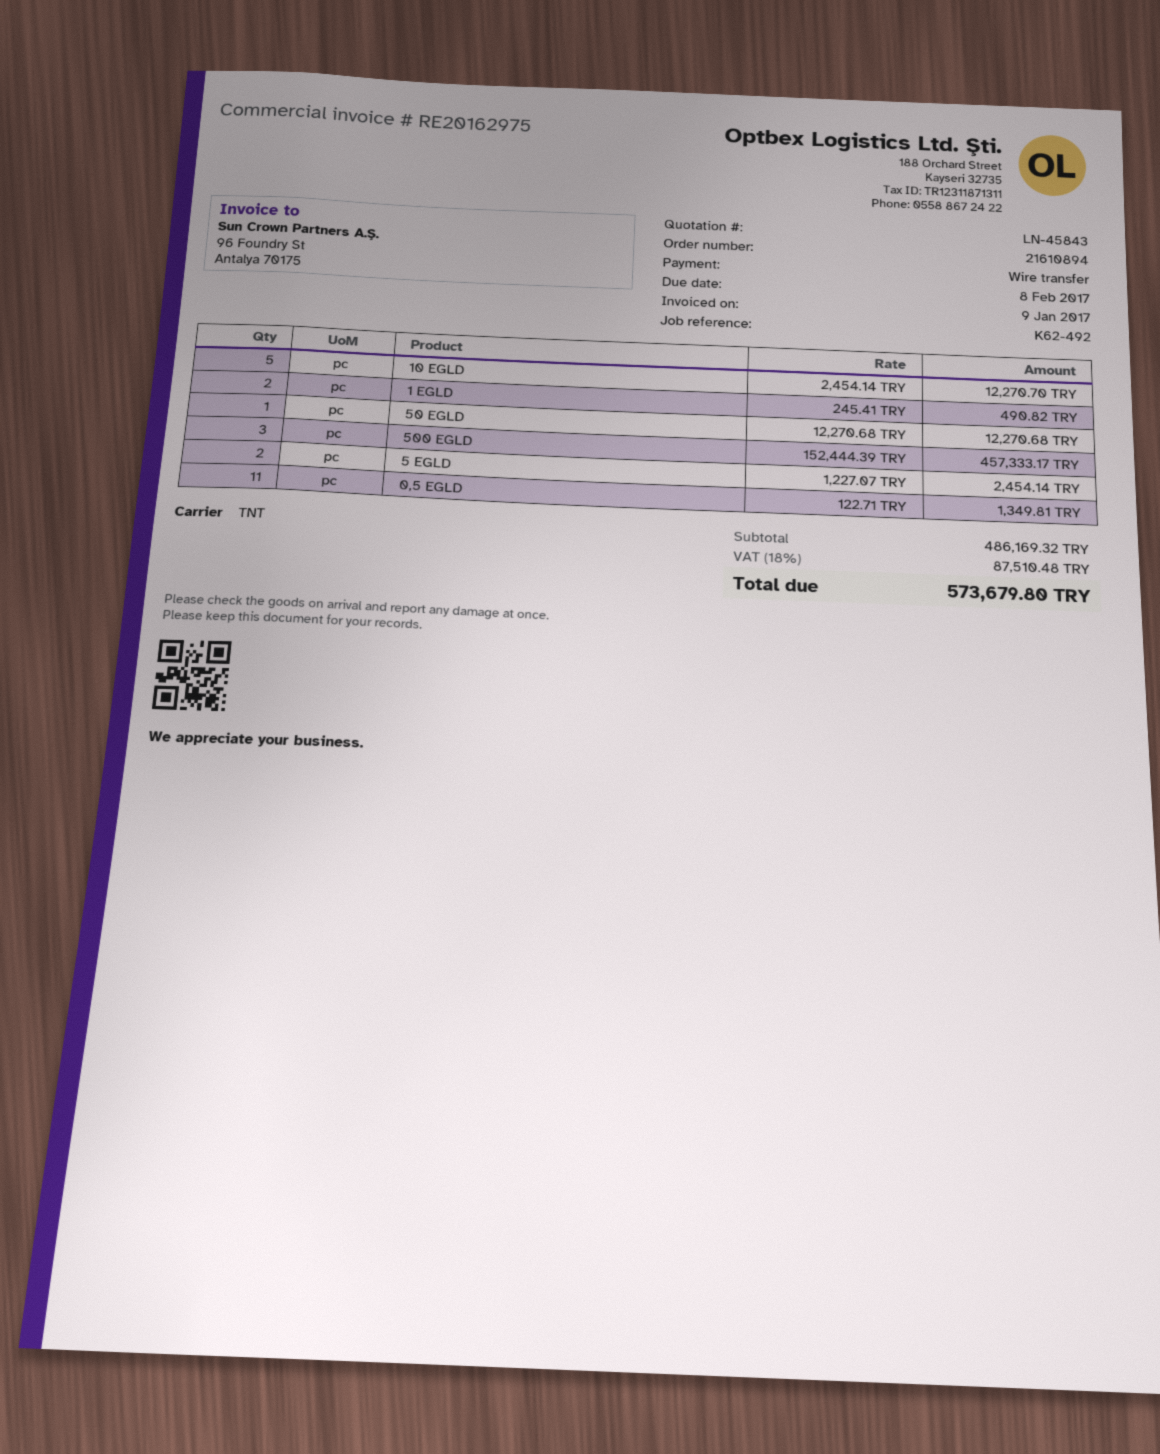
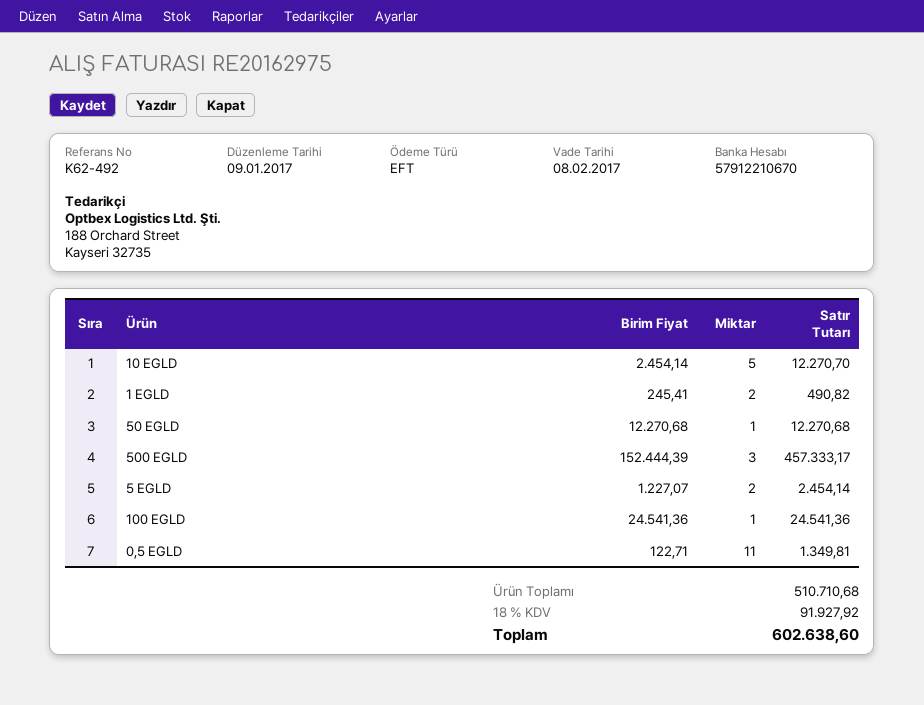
100 EGLD: none -> 1 x 24541.36 = 24541.36
subtotal: 486169.32 -> 510710.68
tax: 18% = 87510.48 -> 18% = 91927.92
total: 573679.80 -> 602638.60

